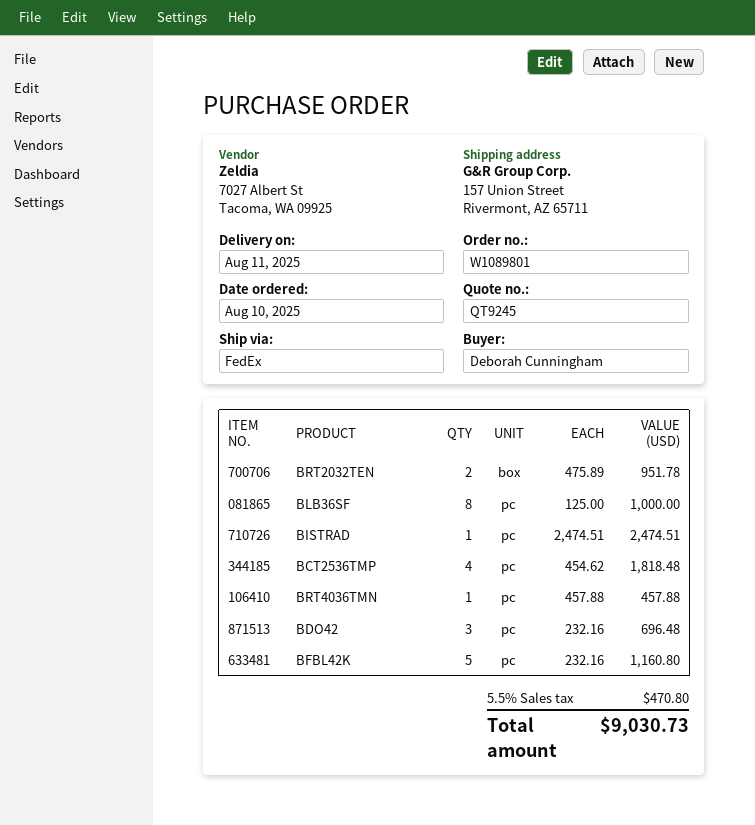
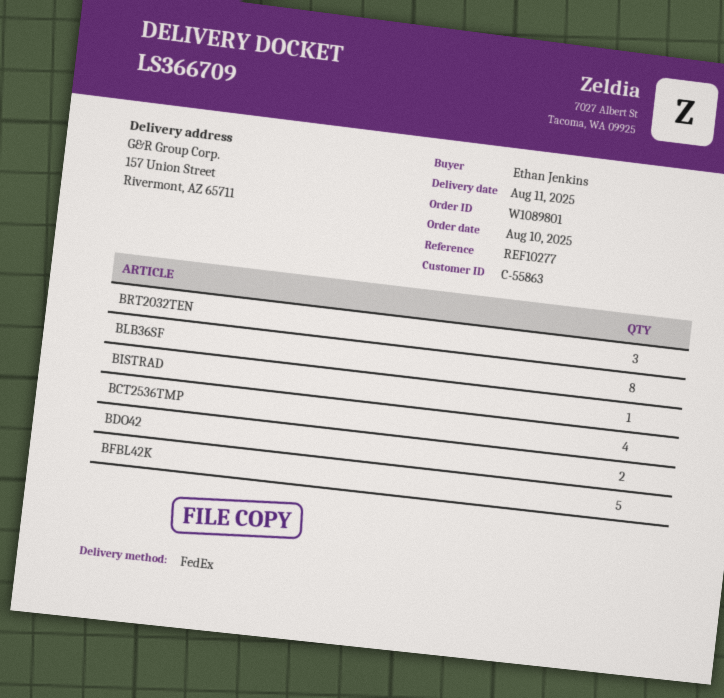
ordered by: Deborah Cunningham -> Ethan Jenkins
BRT2032TEN: 2 -> 3
BRT4036TMN: 1 -> none
BDO42: 3 -> 2

